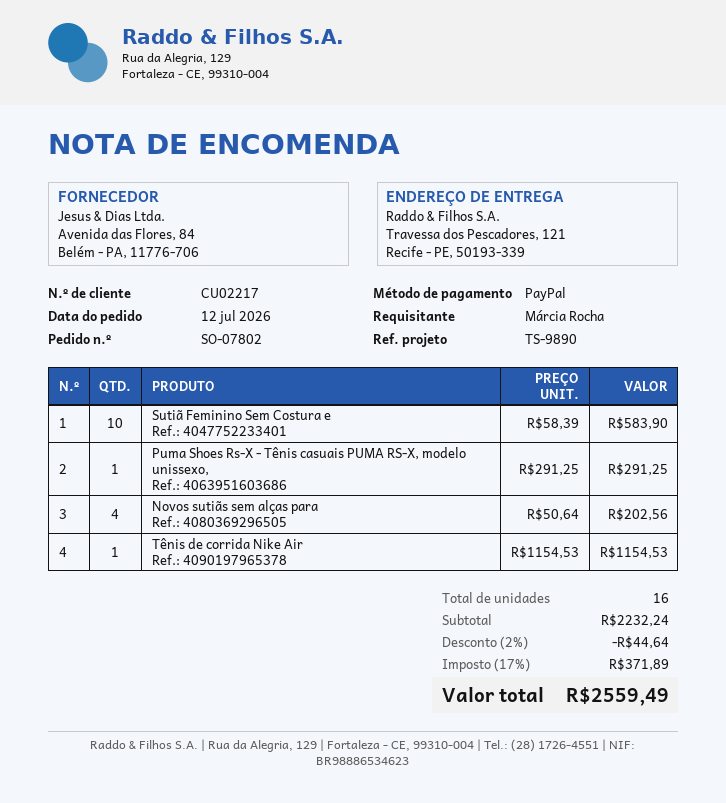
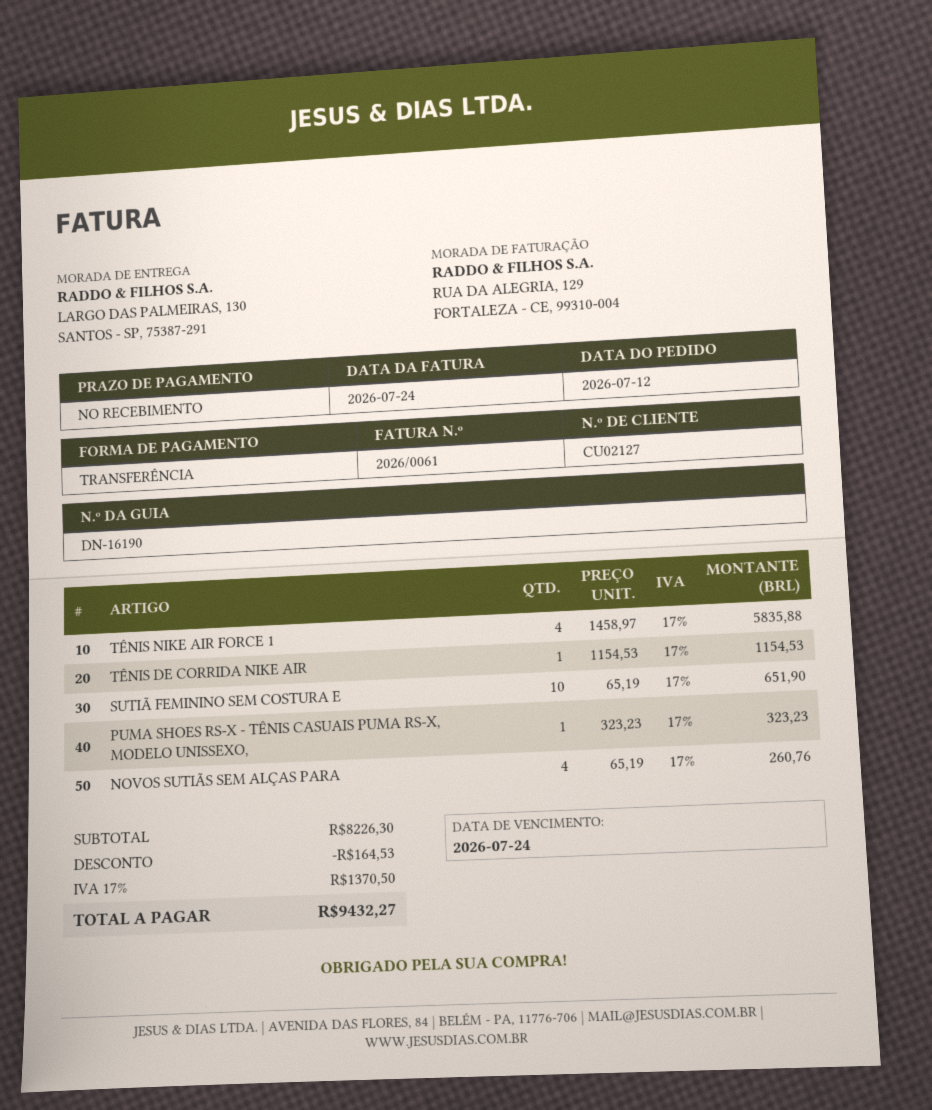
customer number: CU02217 -> CU02127
payment method: PayPal -> bank transfer
ship to: Travessa dos Pescadores, 121, Recife - PE, 50193-339 -> LARGO DAS PALMEIRAS, 130, SANTOS - SP, 75387-291
Sutiã Feminino Sem Costura e: 10 x 58.39 = 583.90 -> 10 x 65.19 = 651.90
Puma Shoes Rs-X - Tênis casuais PUMA RS-X, modelo unissexo,: 1 x 291.25 = 291.25 -> 1 x 323.23 = 323.23
Novos sutiãs sem alças para: 4 x 50.64 = 202.56 -> 4 x 65.19 = 260.76
TÊNIS NIKE AIR FORCE 1: none -> 4 x 1458.97 = 5835.88
subtotal: 2232.24 -> 8226.30
discount: 44.64 -> 164.53
tax: 17% = 371.89 -> 17% = 1370.50
total: 2559.49 -> 9432.27

